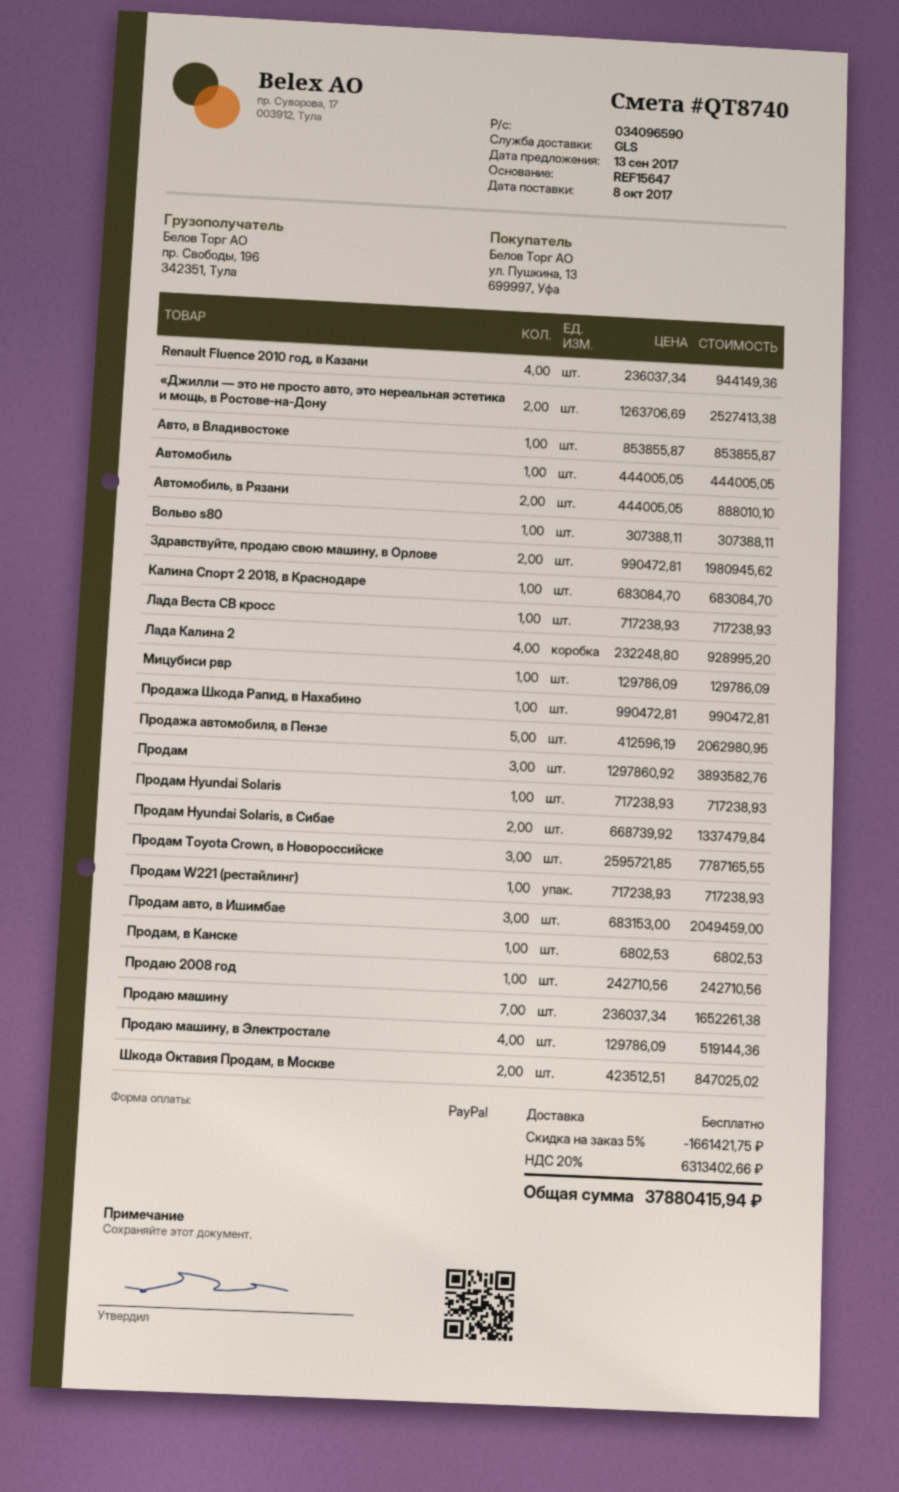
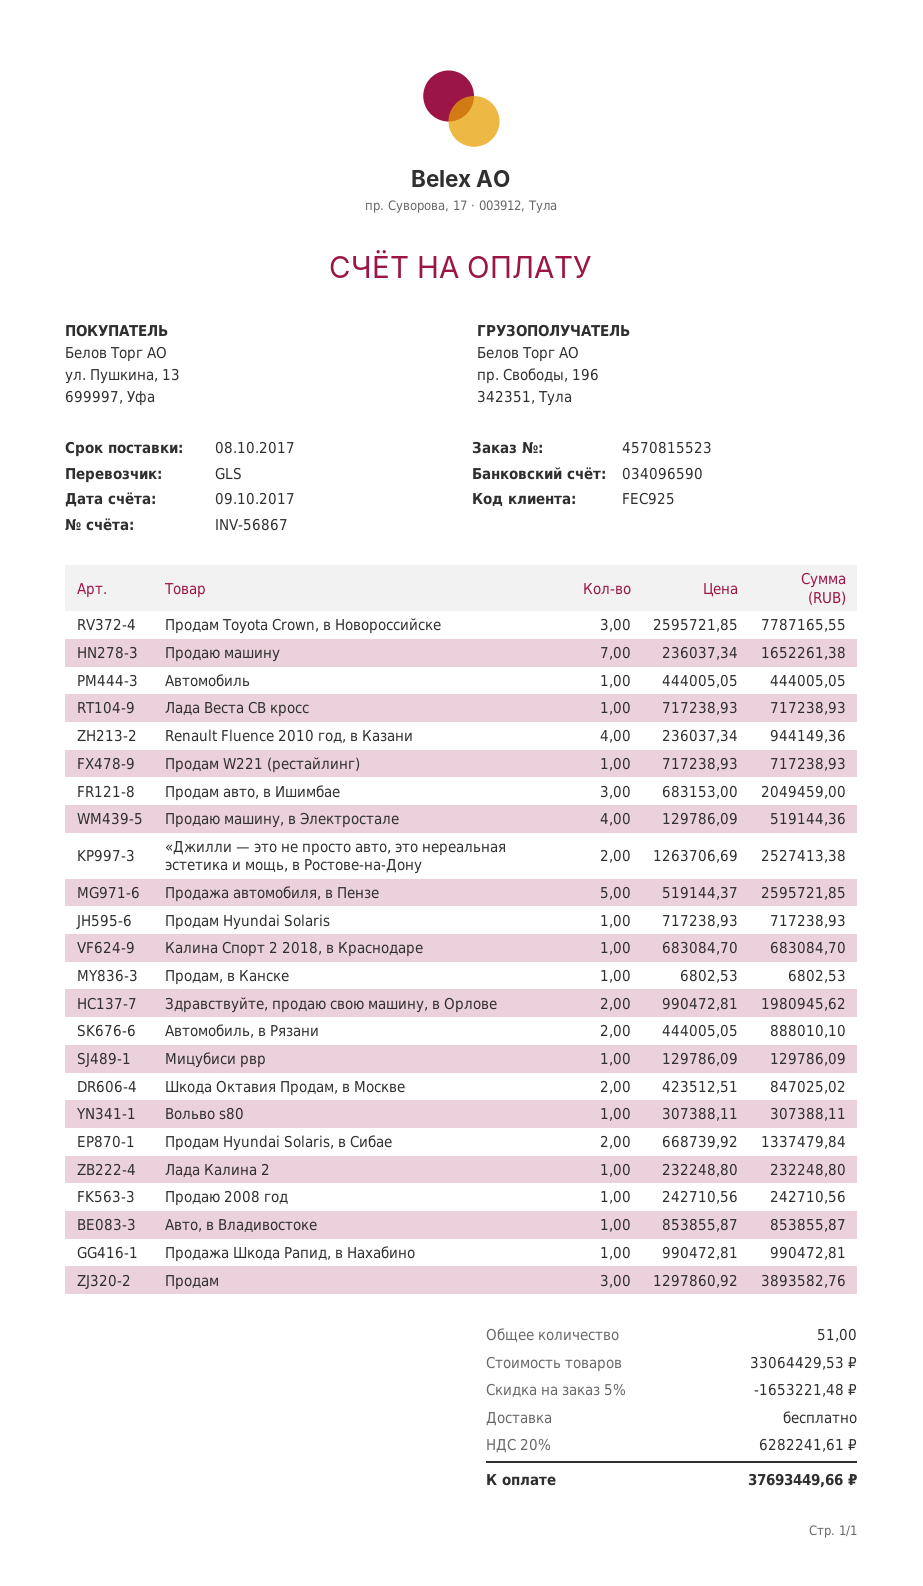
Лада Калина 2: 4 x 232248.80 = 928995.20 -> 1 x 232248.80 = 232248.80
Продажа автомобиля, в Пензе: 5 x 412596.19 = 2062980.95 -> 5 x 519144.37 = 2595721.85
discount: 5% = 1661421.75 -> 5% = 1653221.48
tax: 20% = 6313402.66 -> 20% = 6282241.61
total: 37880415.94 -> 37693449.66

